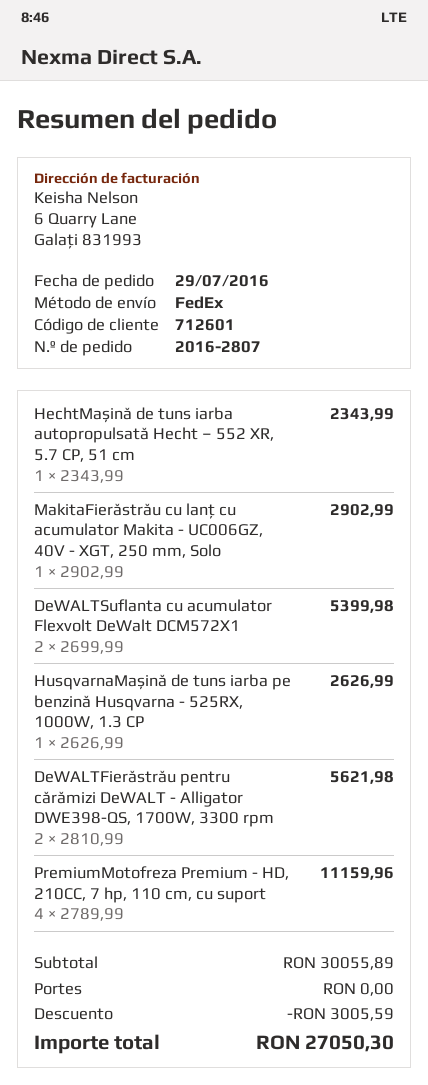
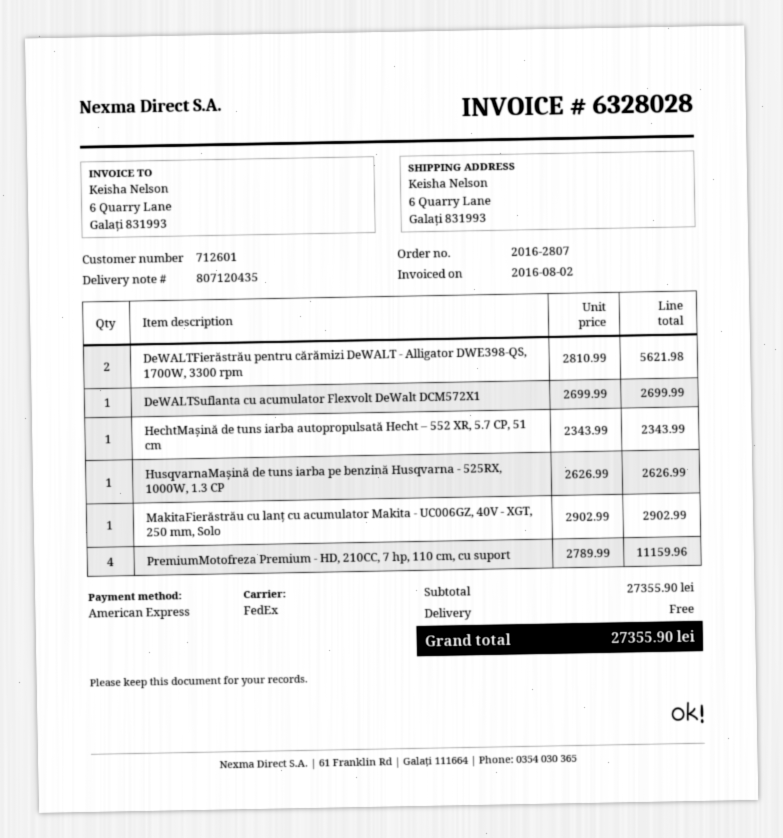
DeWALTSuflanta cu acumulator Flexvolt DeWalt DCM572X1: 2 x 2699.99 = 5399.98 -> 1 x 2699.99 = 2699.99
subtotal: 30055.89 -> 27355.90
discount: 3005.59 -> none
total: 27050.30 -> 27355.90

